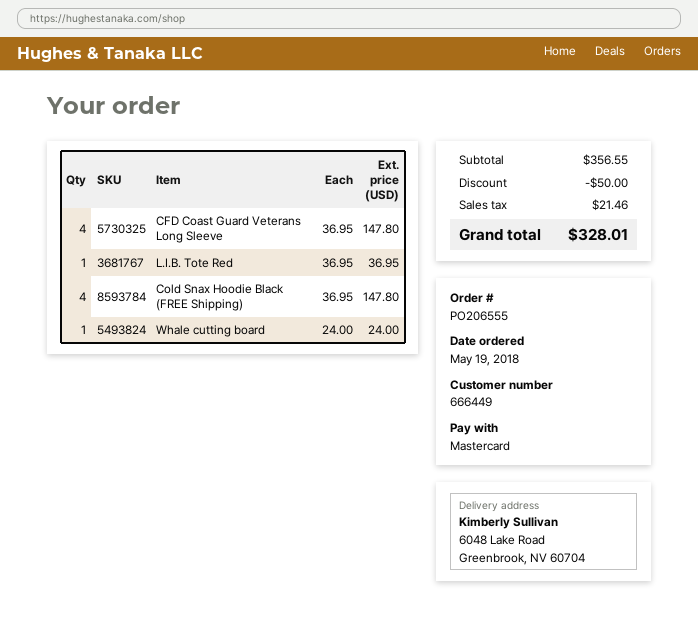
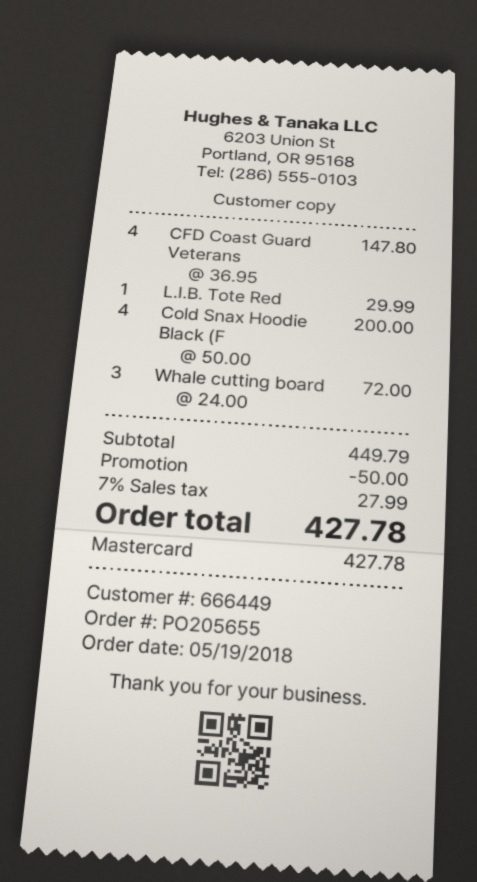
order number: PO206555 -> PO205655
L.I.B. Tote Red: 1 x 36.95 = 36.95 -> 1 x 29.99 = 29.99
Cold Snax Hoodie Black (FREE Shipping): 4 x 36.95 = 147.80 -> 4 x 50.00 = 200.00
Whale cutting board: 1 x 24.00 = 24.00 -> 3 x 24.00 = 72.00
subtotal: 356.55 -> 449.79
tax: 21.46 -> 27.99
total: 328.01 -> 427.78

